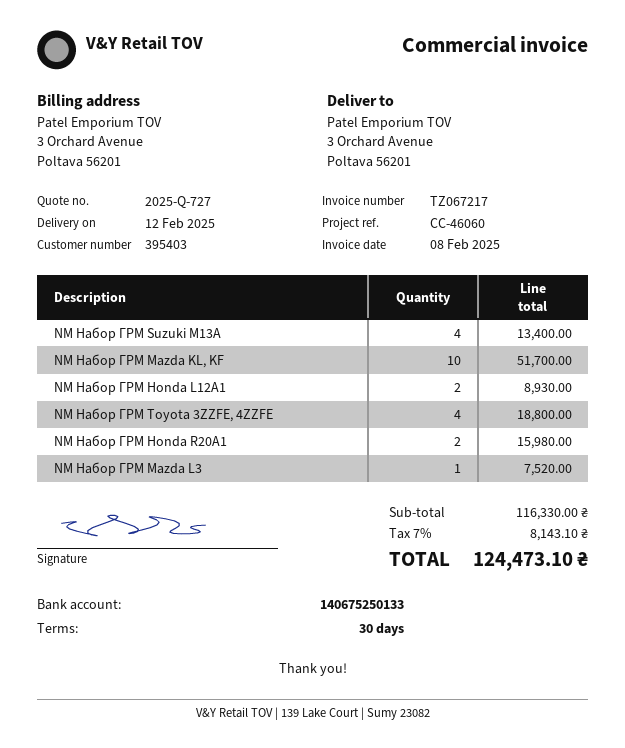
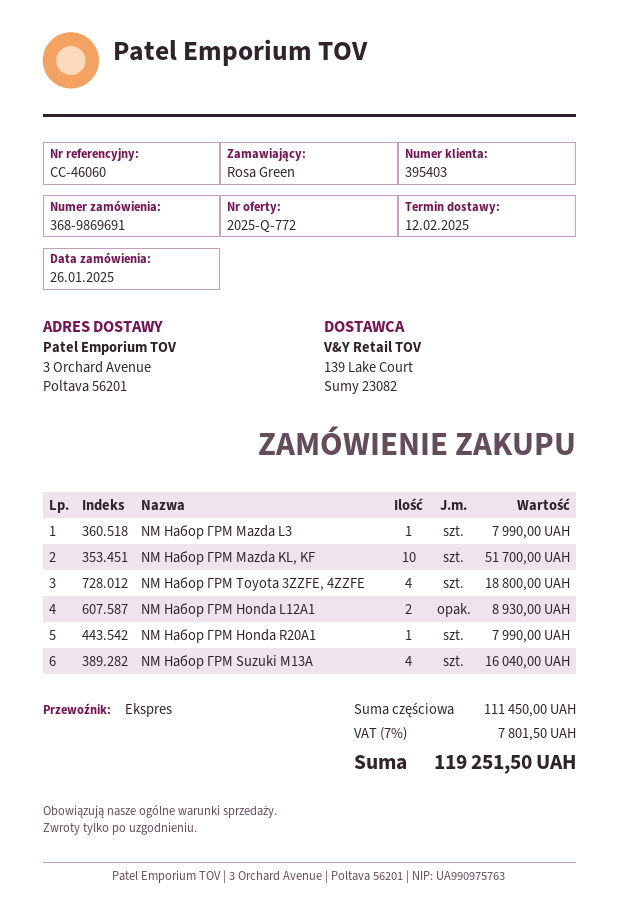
quote number: 2025-Q-727 -> 2025-Q-772
NM Набор ГРМ Suzuki M13A: 4 for 13400.00 -> 4 for 16040.00
NM Набор ГРМ Honda R20A1: 2 for 15980.00 -> 1 for 7990.00
NM Набор ГРМ Mazda L3: 1 for 7520.00 -> 1 for 7990.00
subtotal: 116330.00 -> 111450.00
tax: 7% = 8143.10 -> 7% = 7801.50
total: 124473.10 -> 119251.50

